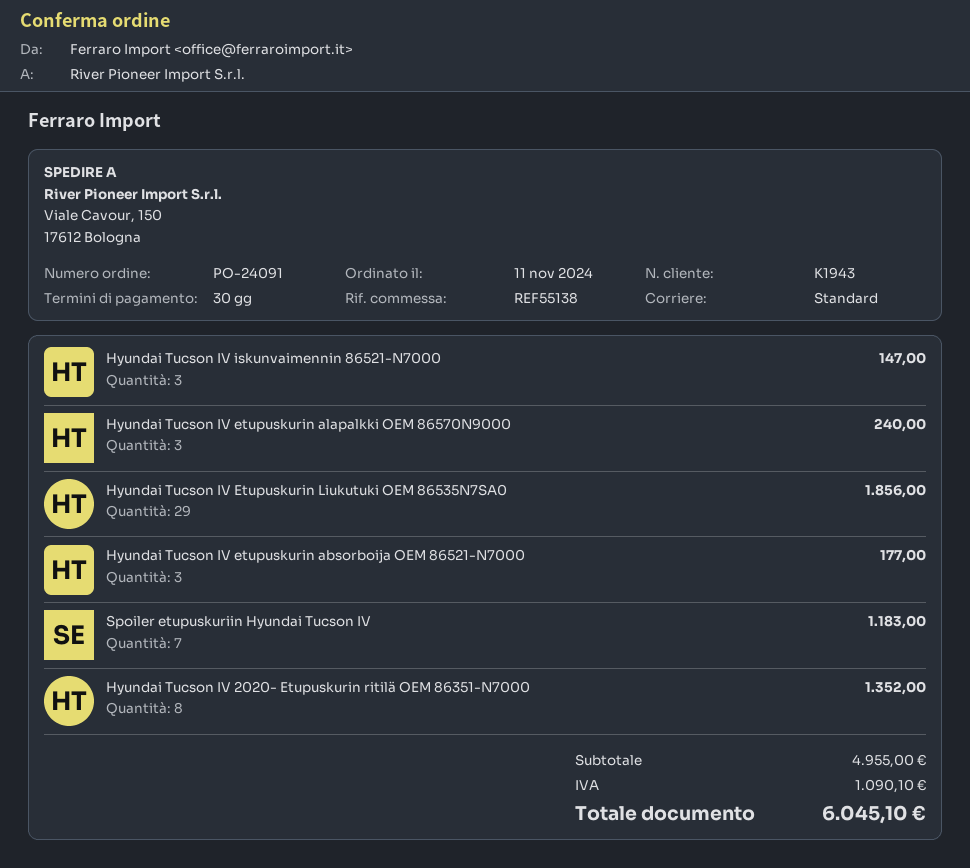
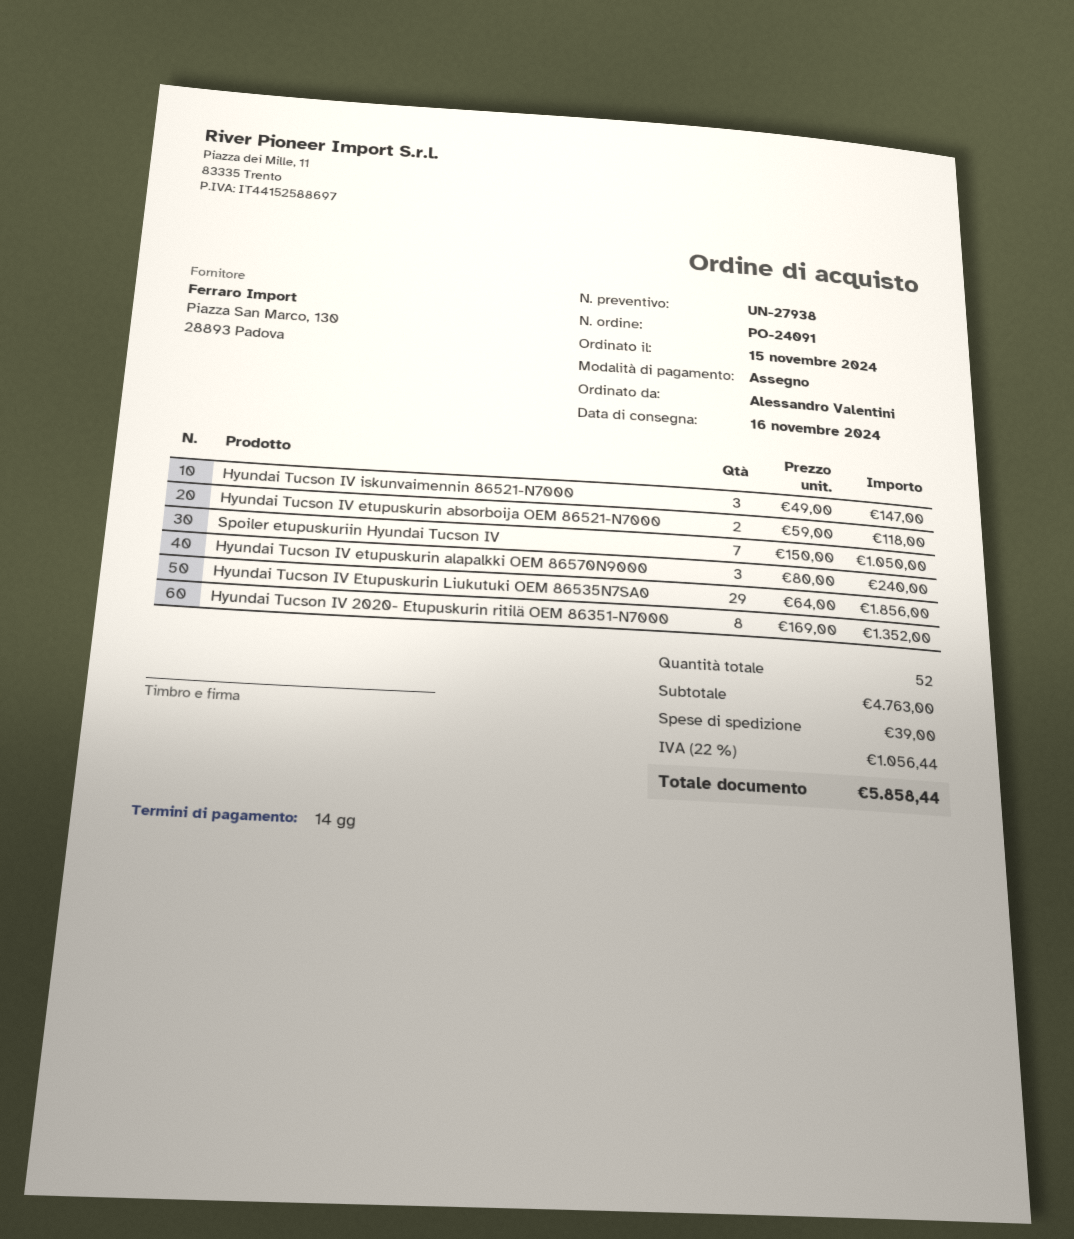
order date: 2024-11-11 -> 2024-11-15
payment terms: 30 days -> 14 days
Hyundai Tucson IV etupuskurin absorboija OEM 86521-N7000: 3 for 177.00 -> 2 for 118.00
Spoiler etupuskuriin Hyundai Tucson IV: 7 for 1183.00 -> 7 for 1050.00
subtotal: 4955.00 -> 4763.00
shipping: none -> 39.00
tax: 1090.10 -> 1056.44
total: 6045.10 -> 5858.44

